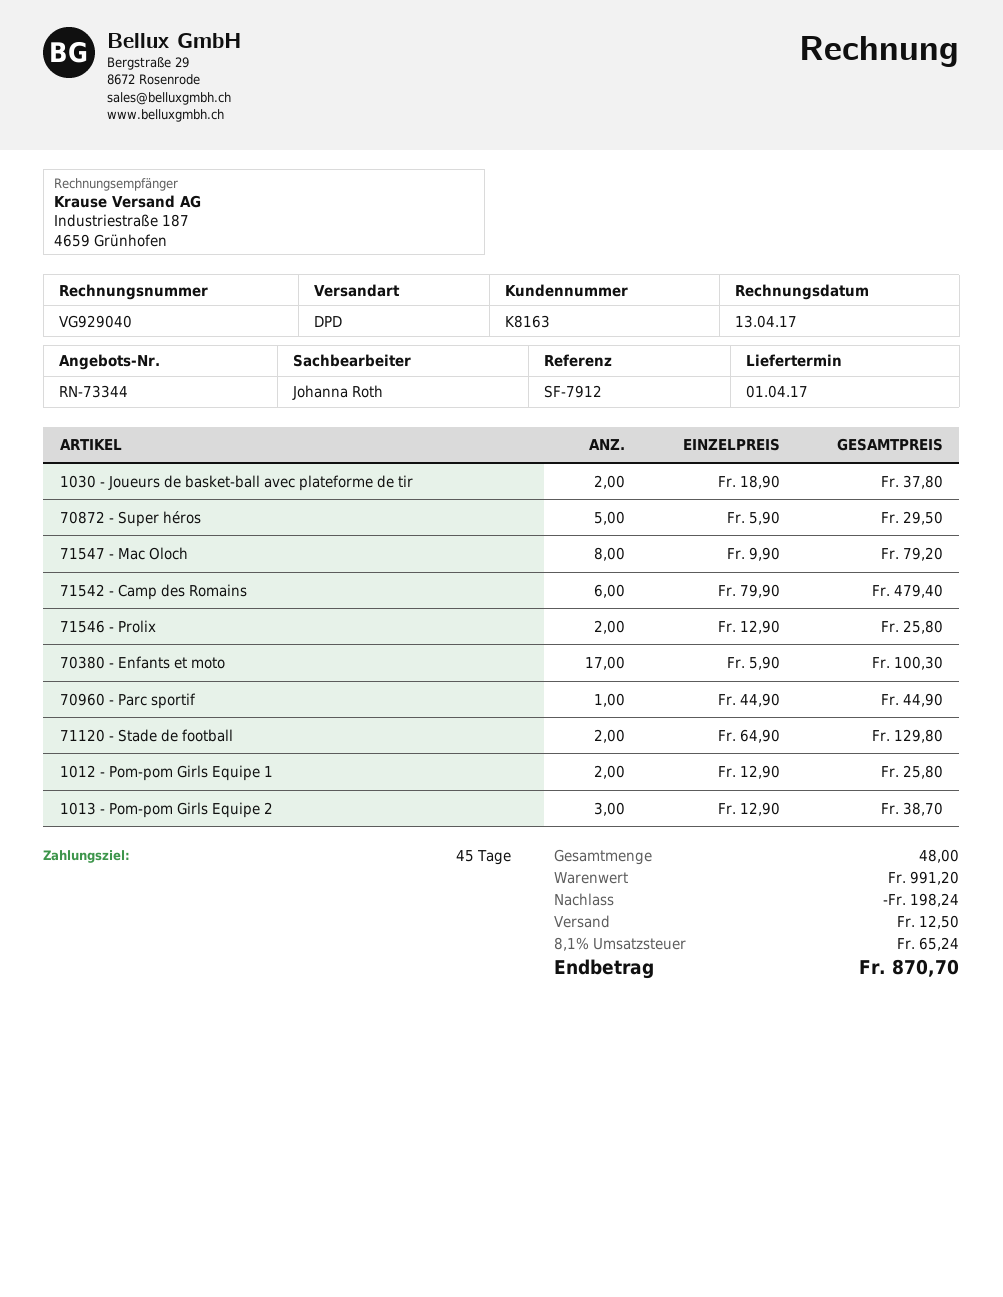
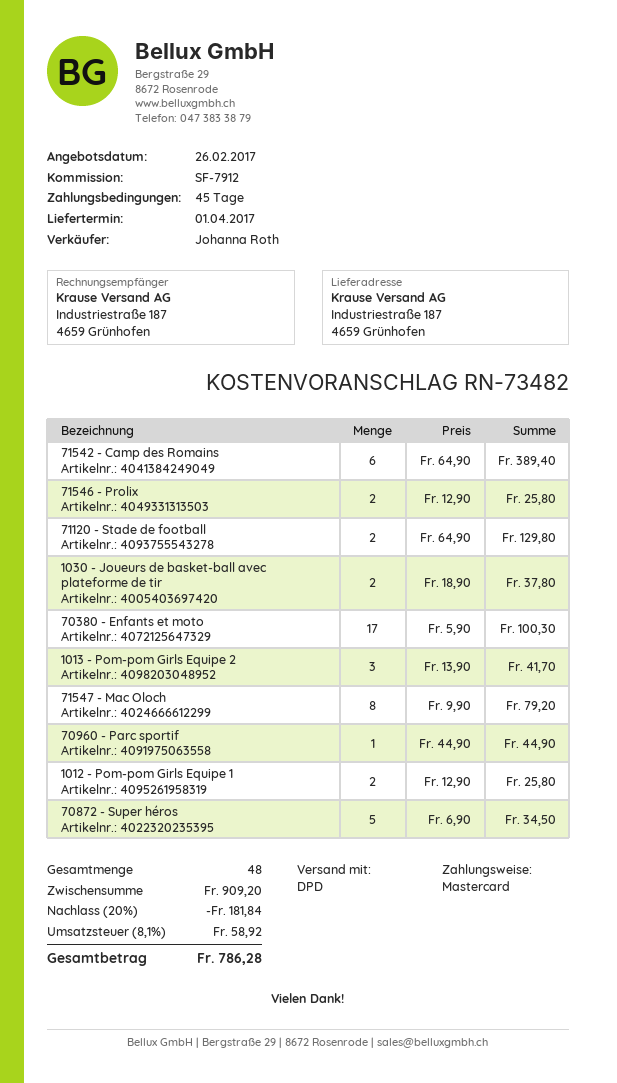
quote number: RN-73344 -> RN-73482
70872 - Super héros: 5 x 5.90 = 29.50 -> 5 x 6.90 = 34.50
71542 - Camp des Romains: 6 x 79.90 = 479.40 -> 6 x 64.90 = 389.40
1013 - Pom-pom Girls Equipe 2: 3 x 12.90 = 38.70 -> 3 x 13.90 = 41.70
subtotal: 991.20 -> 909.20
discount: 198.24 -> 181.84
shipping: 12.50 -> none
tax: 8.1% = 65.24 -> 8.1% = 58.92
total: 870.70 -> 786.28

